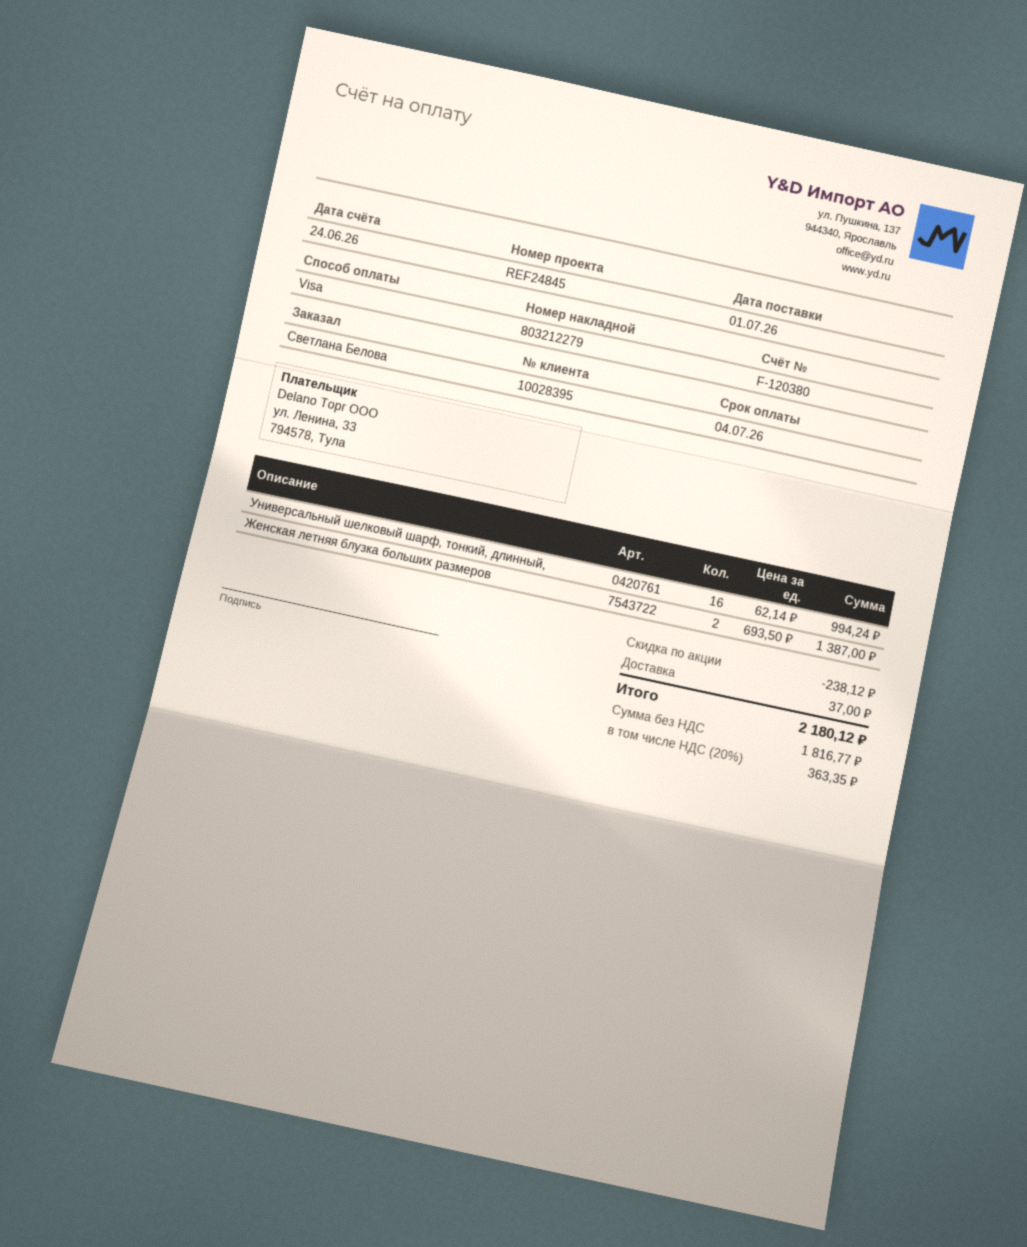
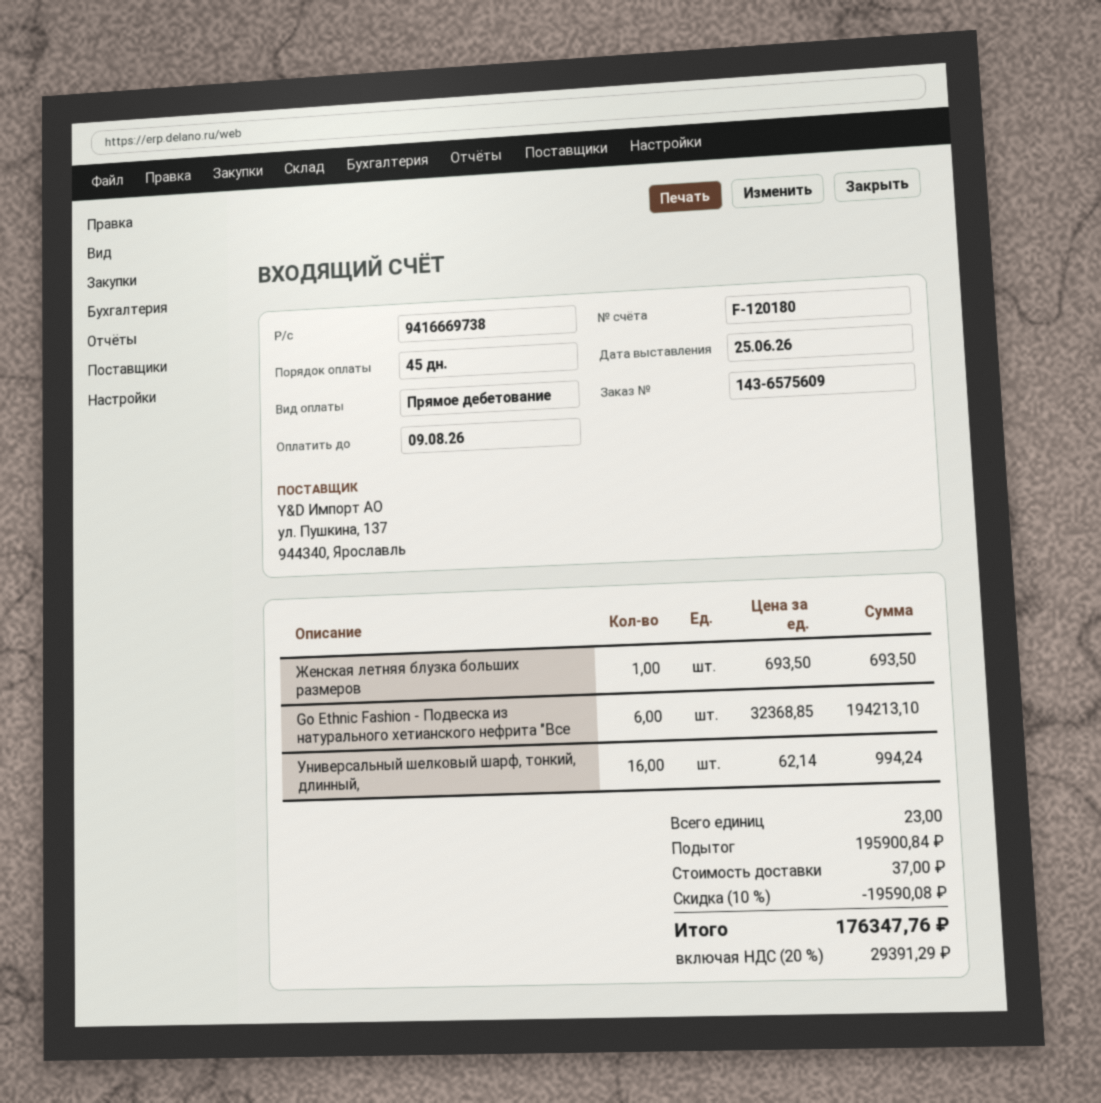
invoice number: F-120380 -> F-120180
invoice date: 2026-06-24 -> 2026-06-25
due date: 2026-07-04 -> 2026-08-09
payment method: Visa -> direct debit
Женская летняя блузка больших размеров: 2 x 693.50 = 1387.00 -> 1 x 693.50 = 693.50
Go Ethnic Fashion - Подвеска из натурального хетианского нефрита "Все: none -> 6 x 32368.85 = 194213.10
discount: 238.12 -> 19590.08
tax: 20% = 363.35 -> 20% = 29391.29
total: 2180.12 -> 176347.76

